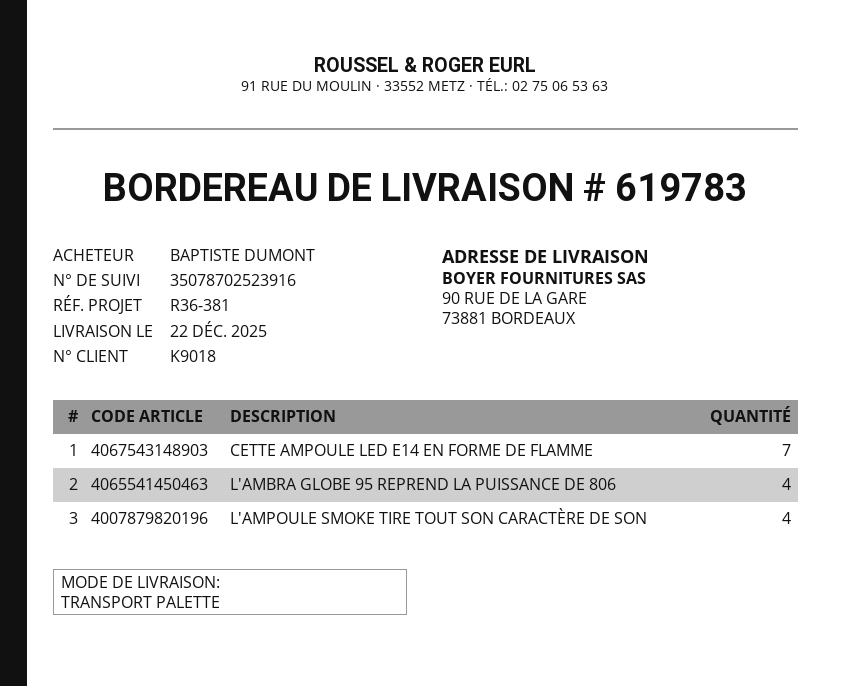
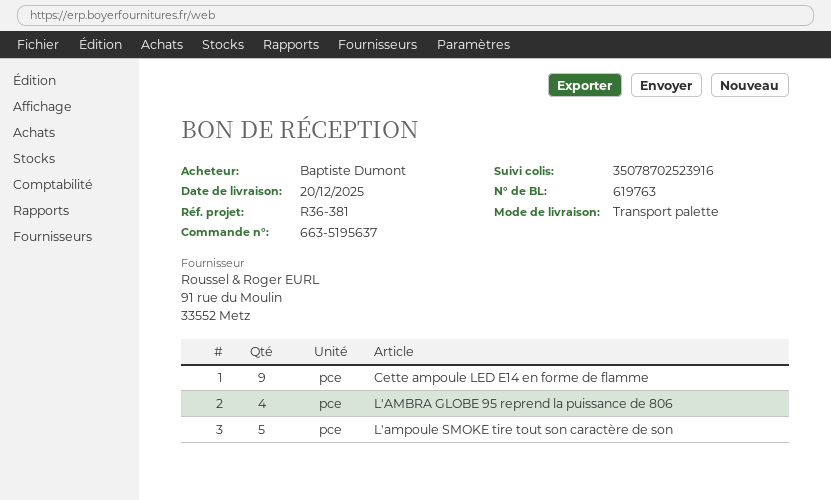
delivery note number: 619783 -> 619763
delivery date: 2025-12-22 -> 2025-12-20
CETTE AMPOULE LED E14 EN FORME DE FLAMME: 7 -> 9
L'AMPOULE SMOKE TIRE TOUT SON CARACTÈRE DE SON: 4 -> 5

